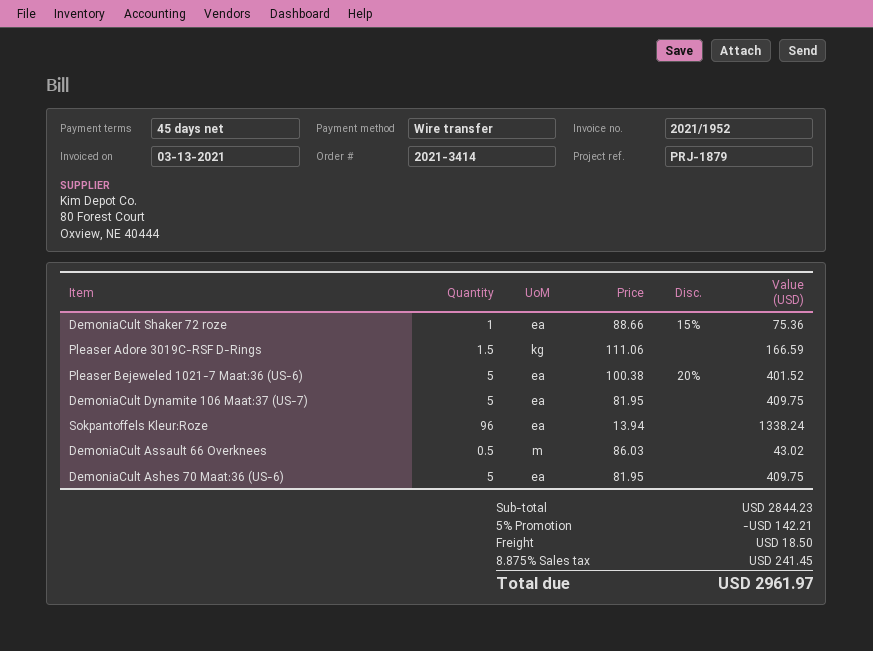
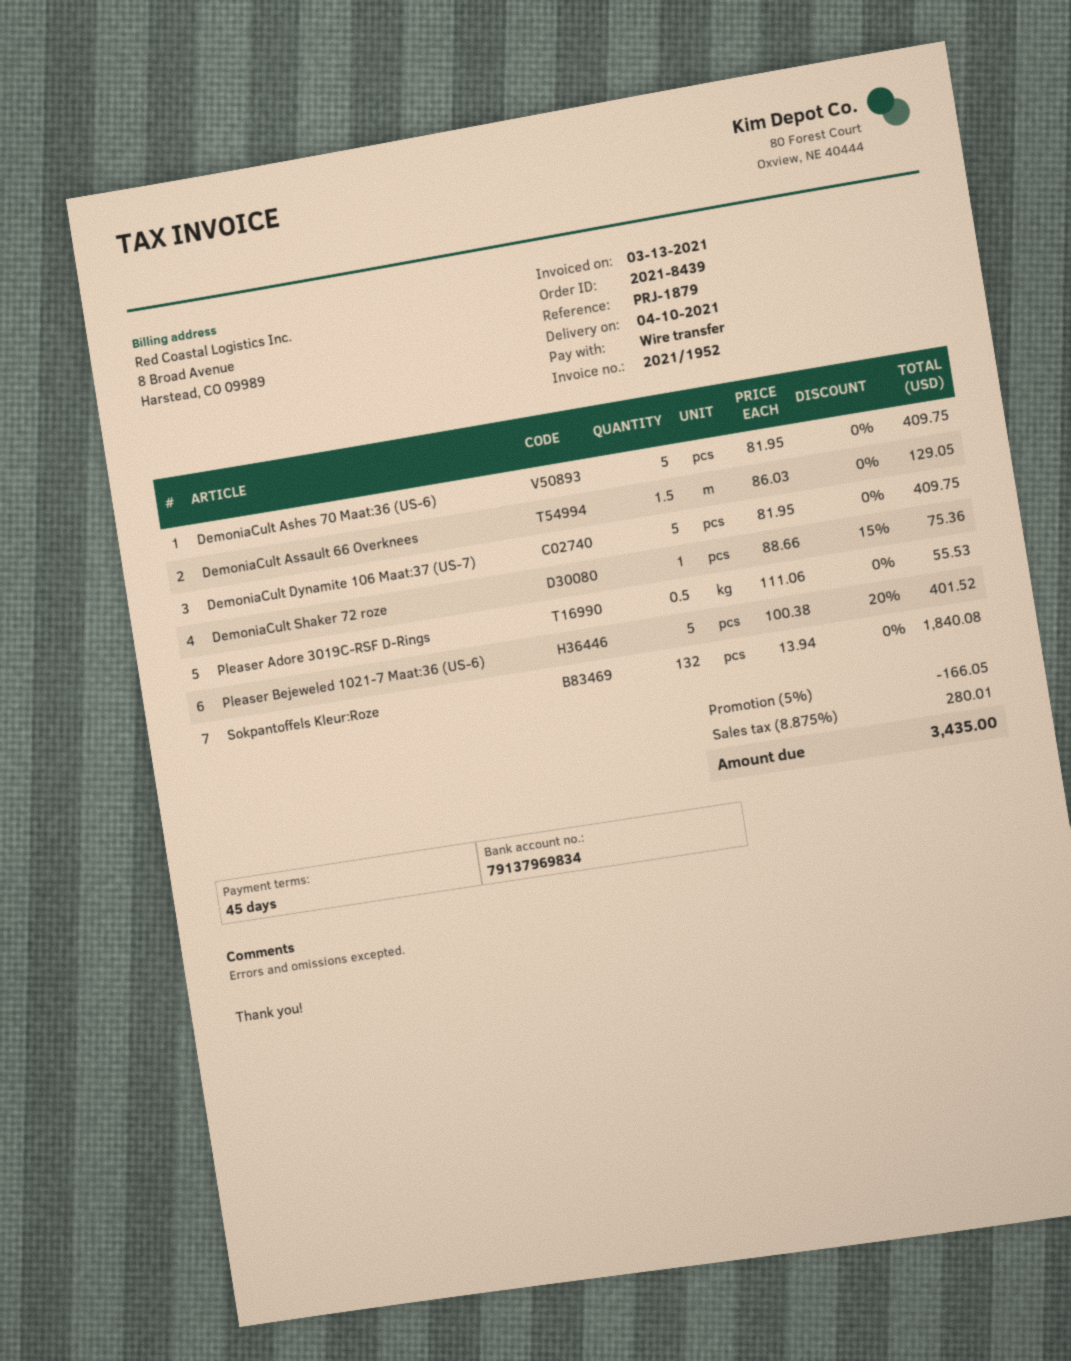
order number: 2021-3414 -> 2021-8439
Pleaser Adore 3019C-RSF D-Rings: 1.5 x 111.06 = 166.59 -> 0.5 x 111.06 = 55.53
Sokpantoffels Kleur:Roze: 96 x 13.94 = 1338.24 -> 132 x 13.94 = 1840.08
DemoniaCult Assault 66 Overknees: 0.5 x 86.03 = 43.02 -> 1.5 x 86.03 = 129.05
discount: 5% = 142.21 -> 5% = 166.05
shipping: 18.50 -> none
tax: 8.875% = 241.45 -> 8.875% = 280.01
total: 2961.97 -> 3435.00

